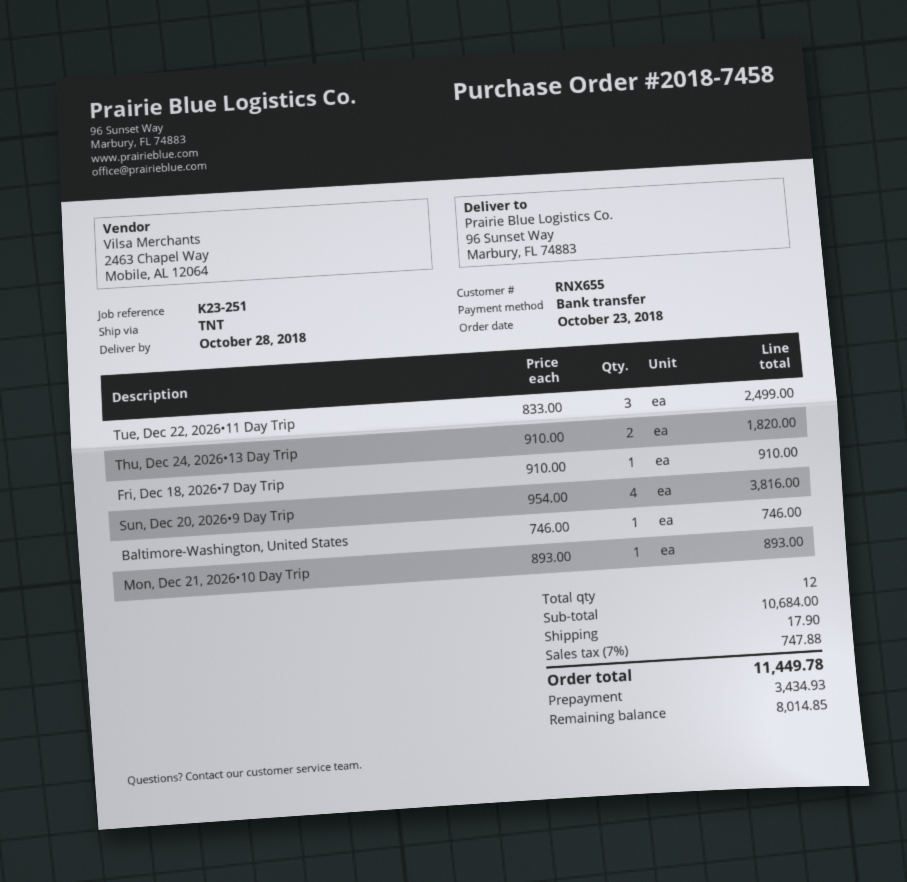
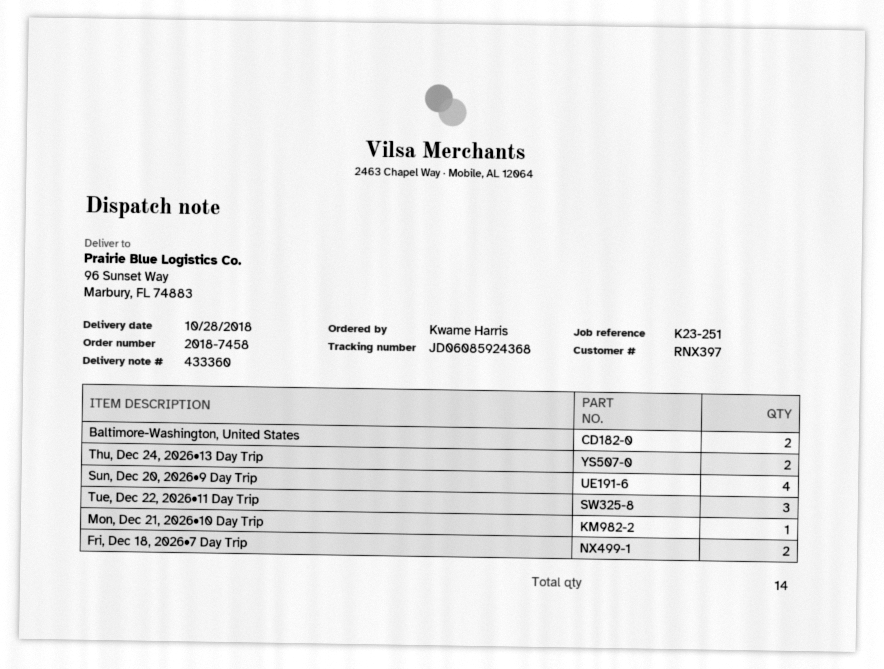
customer number: RNX655 -> RNX397
Fri, Dec 18, 2026•7 Day Trip: 1 -> 2
Baltimore-Washington, United States: 1 -> 2
total quantity: 12 -> 14

